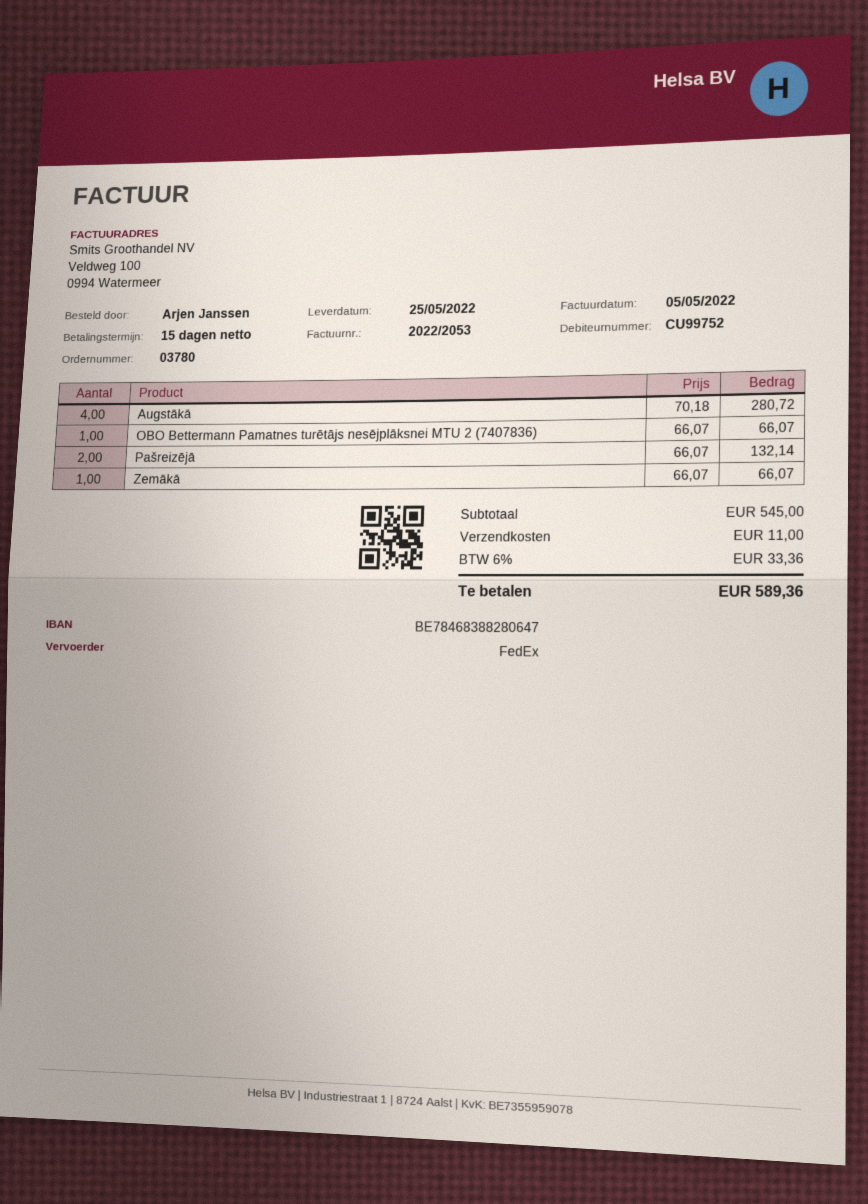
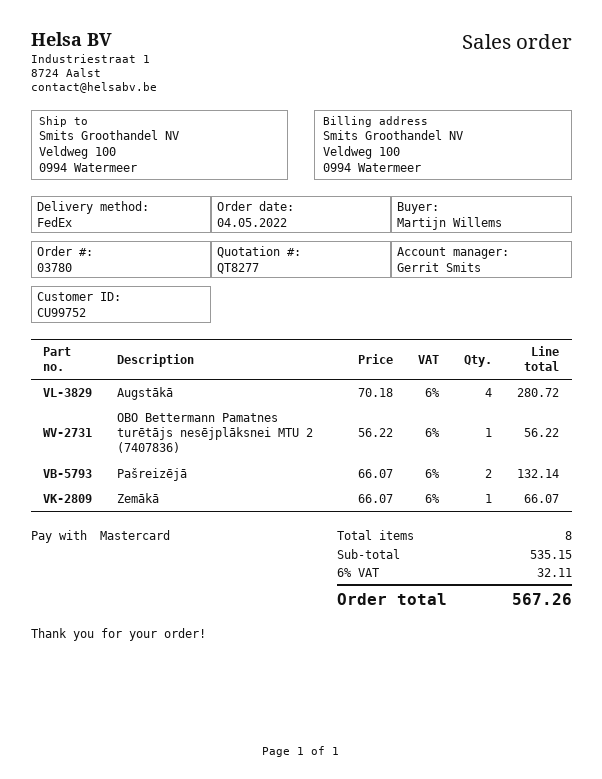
ordered by: Arjen Janssen -> Martijn Willems
OBO Bettermann Pamatnes turētājs nesējplāksnei MTU 2 (7407836): 1 x 66.07 = 66.07 -> 1 x 56.22 = 56.22
subtotal: 545.00 -> 535.15
shipping: 11.00 -> none
tax: 6% = 33.36 -> 6% = 32.11
total: 589.36 -> 567.26

